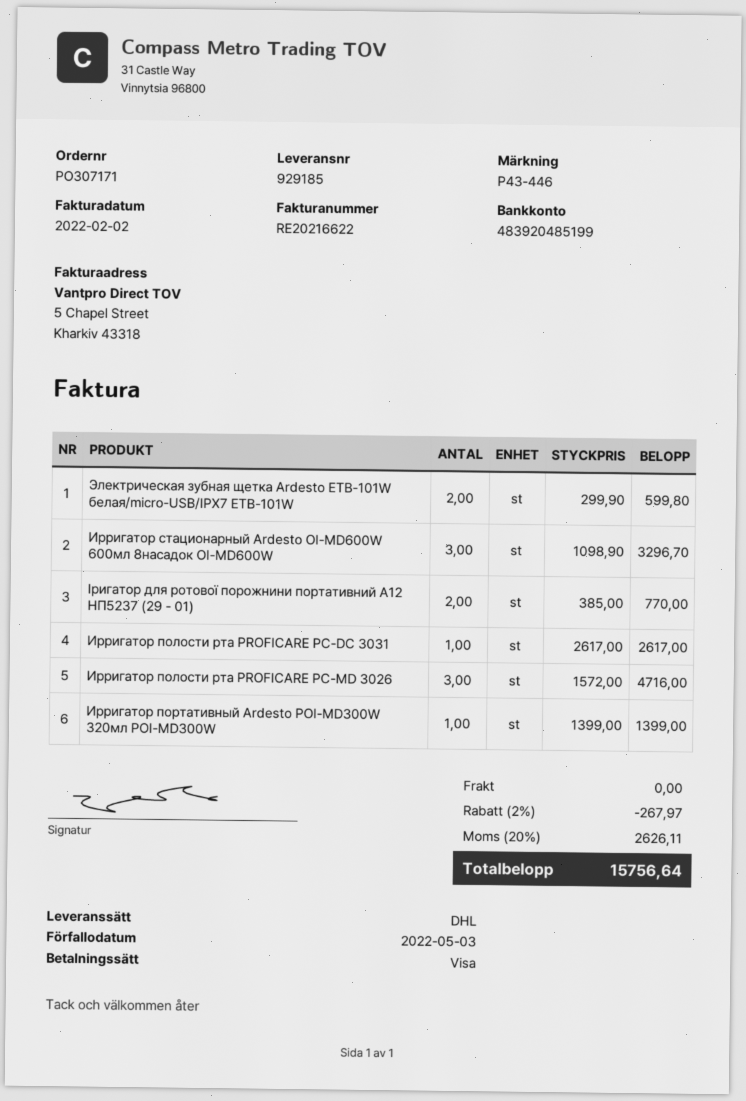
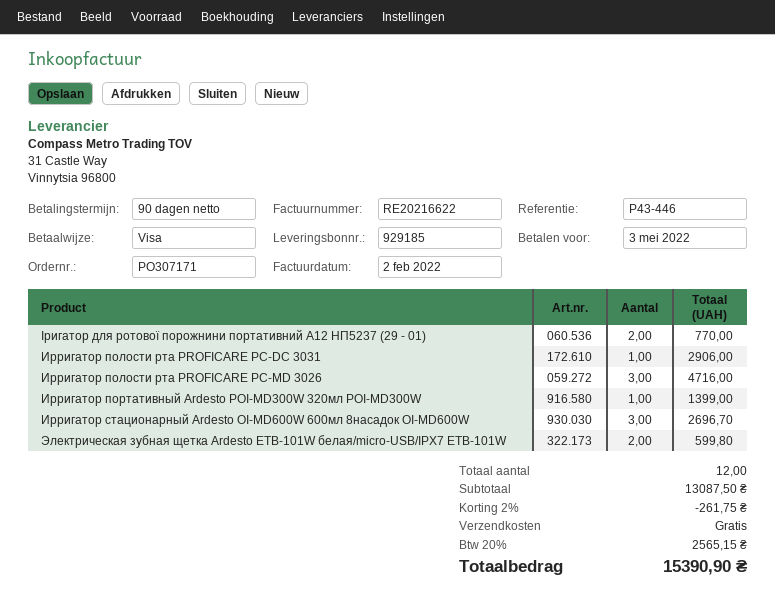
Ирригатор стационарный Ardesto OI-MD600W 600мл 8насадок OI-MD600W: 3 for 3296.70 -> 3 for 2696.70
Ирригатор полости рта PROFICARE PC-DC 3031: 1 for 2617.00 -> 1 for 2906.00
discount: 2% = 267.97 -> 2% = 261.75
tax: 20% = 2626.11 -> 20% = 2565.15
total: 15756.64 -> 15390.90

